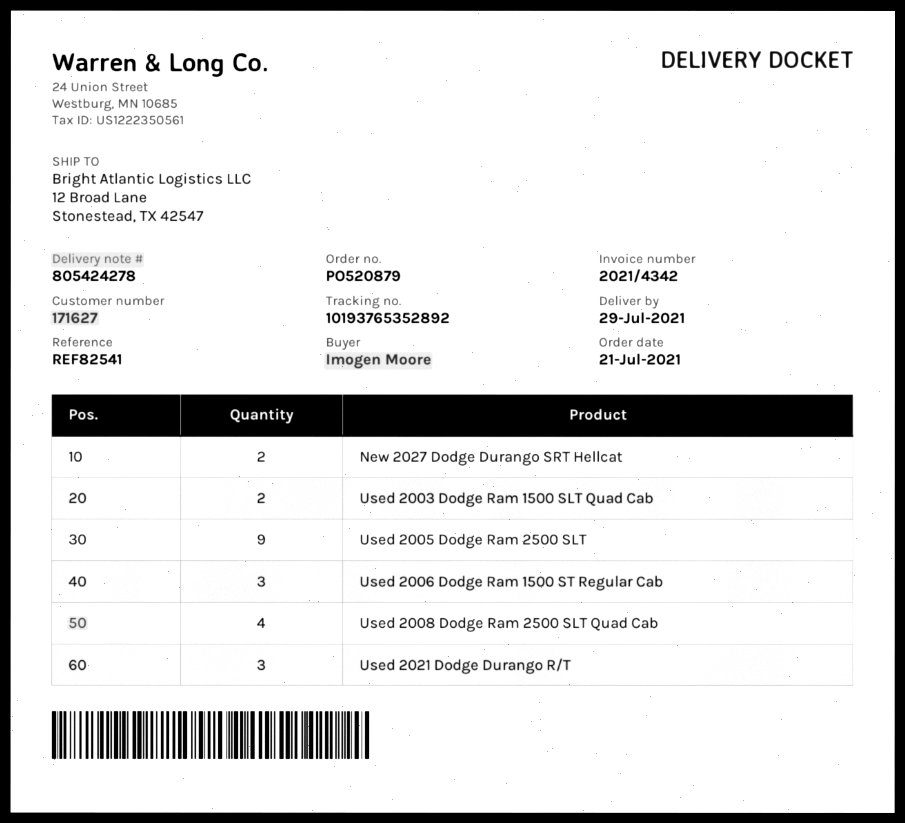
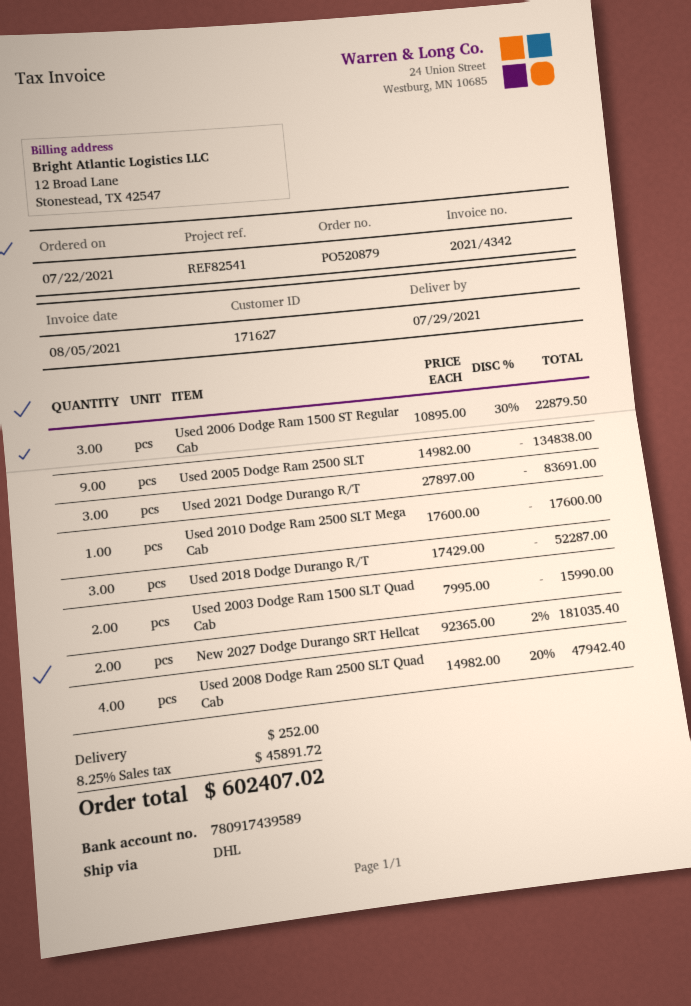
order date: 2021-07-21 -> 2021-07-22
Used 2010 Dodge Ram 2500 SLT Mega Cab: none -> 1
Used 2018 Dodge Durango R/T: none -> 3

